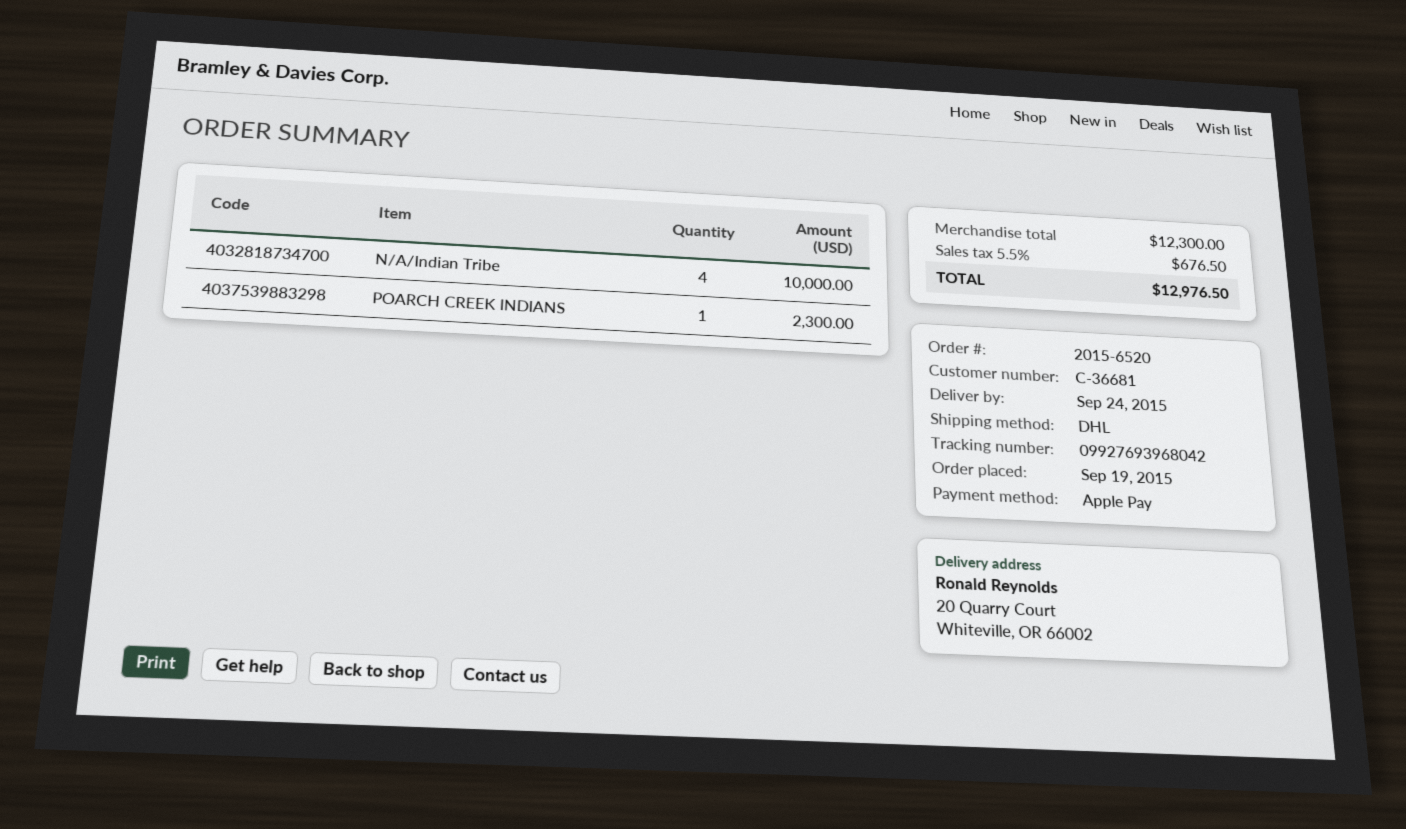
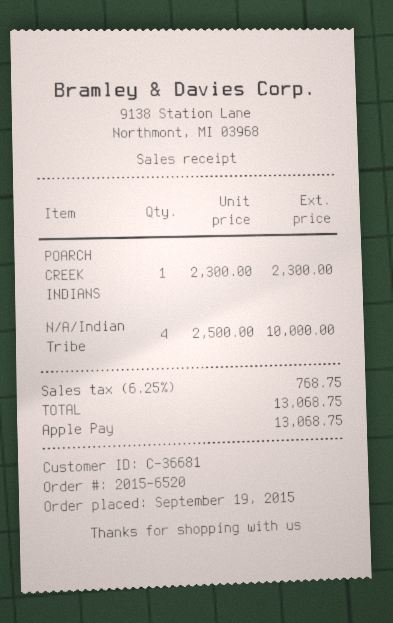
tax: 5.5% = 676.50 -> 6.25% = 768.75
total: 12976.50 -> 13068.75

